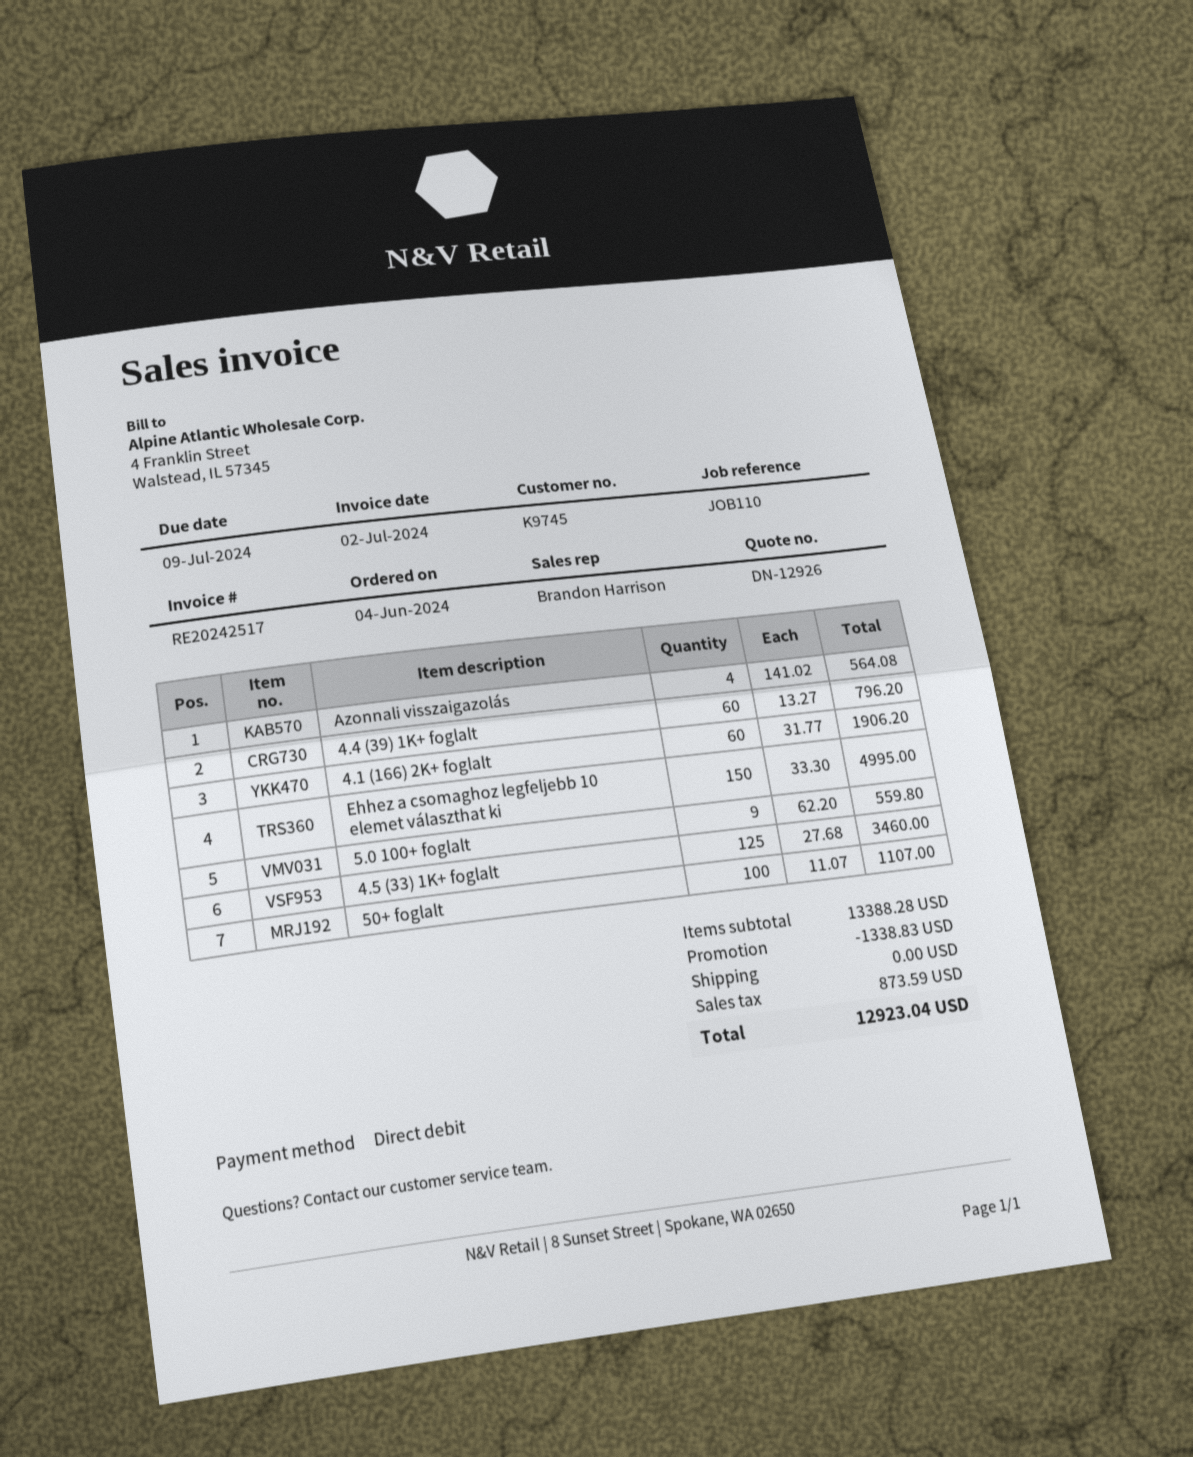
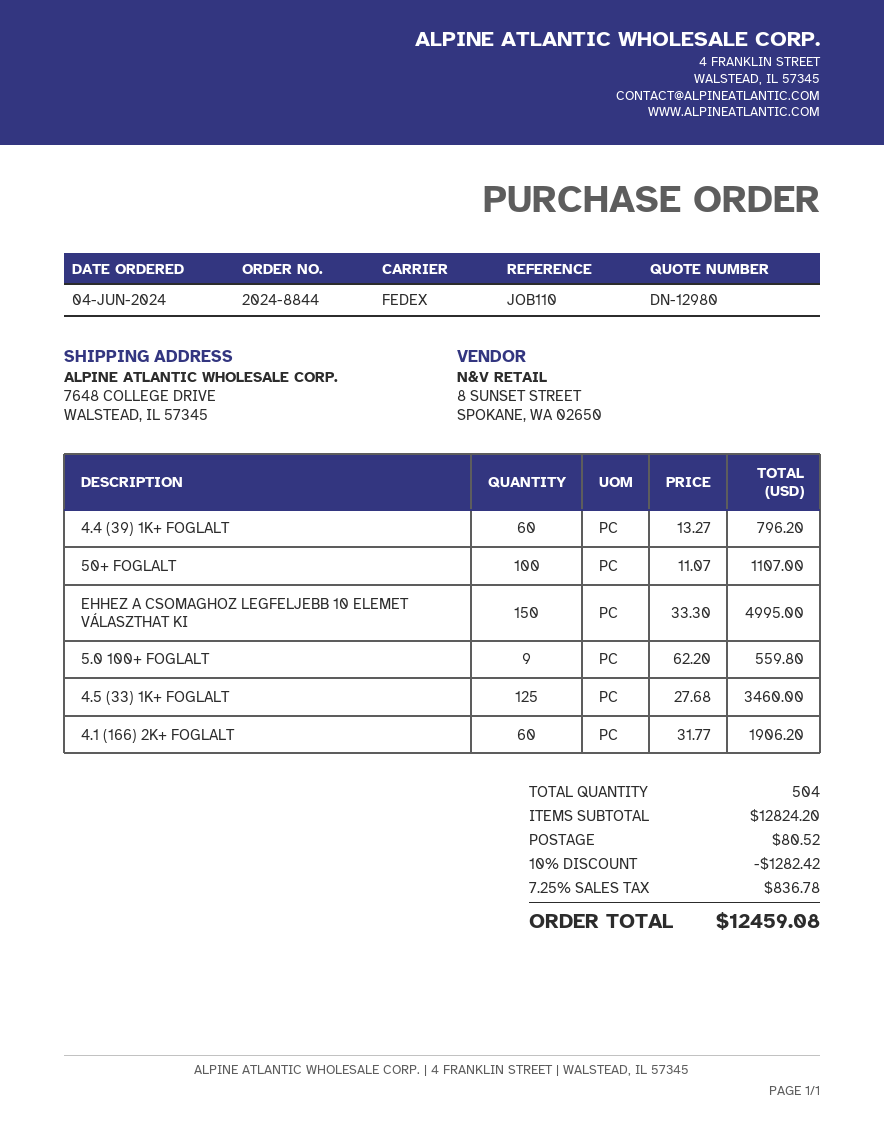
quote number: DN-12926 -> DN-12980
Azonnali visszaigazolás: 4 x 141.02 = 564.08 -> none
subtotal: 13388.28 -> 12824.20
discount: 1338.83 -> 1282.42
shipping: 0.00 -> 80.52
tax: 873.59 -> 836.78
total: 12923.04 -> 12459.08

